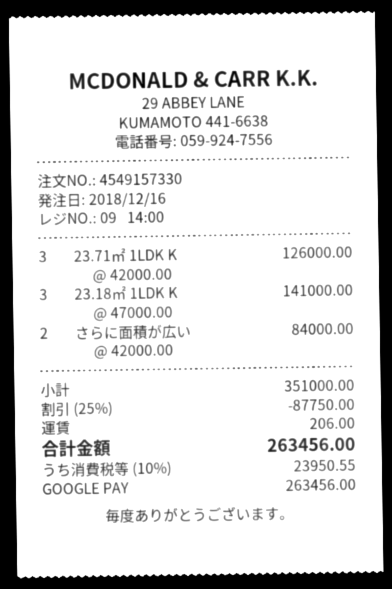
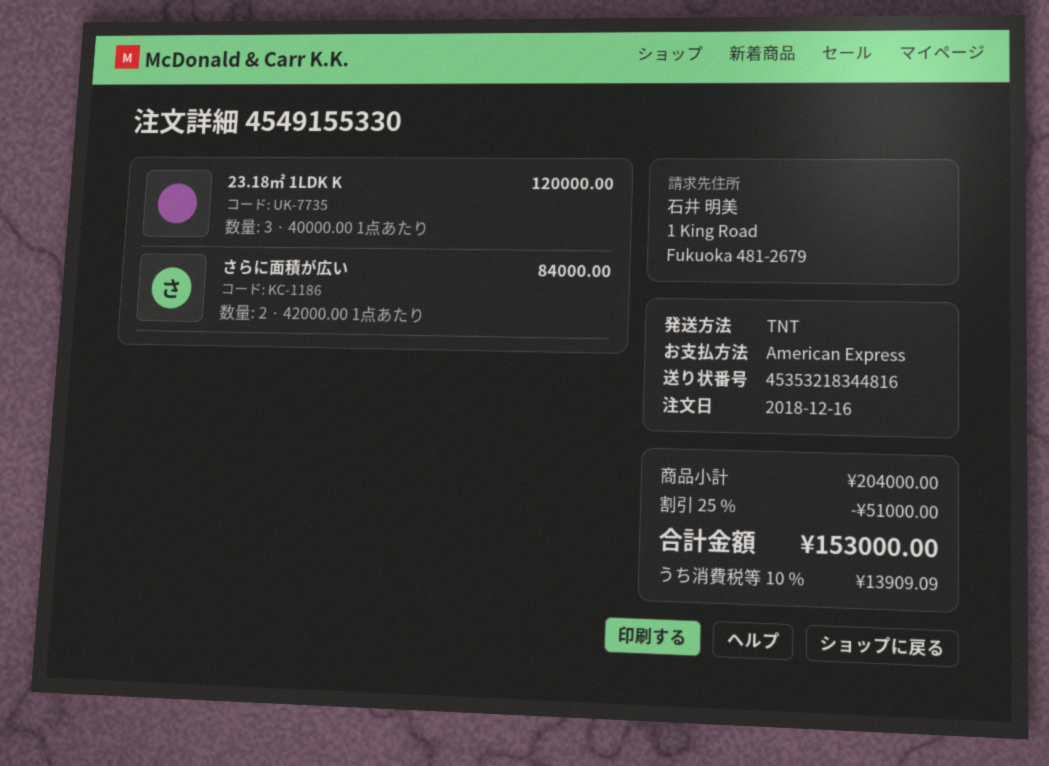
order number: 4549157330 -> 4549155330
payment method: Google Pay -> American Express
23.71㎡ 1LDK K: 3 x 42000.00 = 126000.00 -> none
23.18㎡ 1LDK K: 3 x 47000.00 = 141000.00 -> 3 x 40000.00 = 120000.00
subtotal: 351000.00 -> 204000.00
discount: 25% = 87750.00 -> 25% = 51000.00
shipping: 206.00 -> none
tax: 10% = 23950.55 -> 10% = 13909.09
total: 263456.00 -> 153000.00

